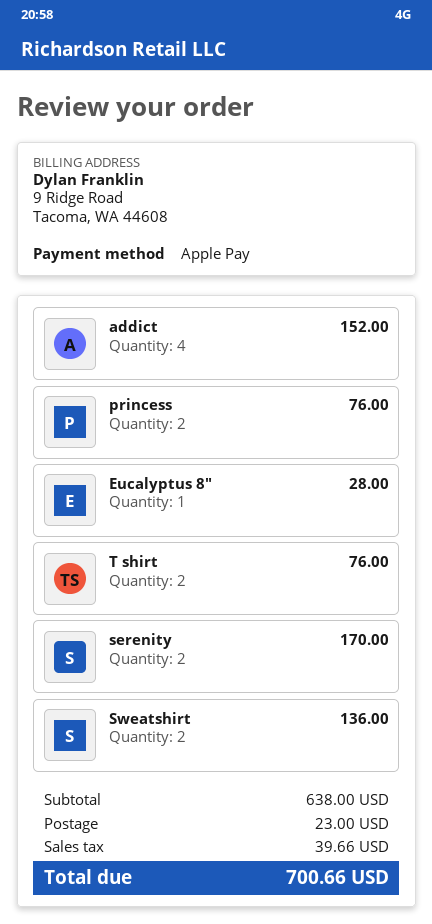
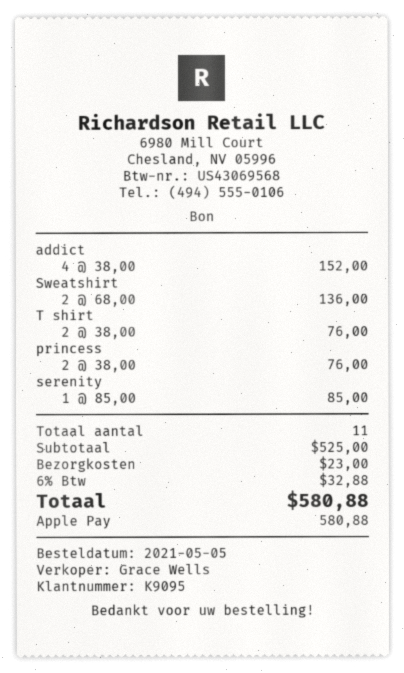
Eucalyptus 8": 1 for 28.00 -> none
serenity: 2 for 170.00 -> 1 for 85.00
subtotal: 638.00 -> 525.00
tax: 39.66 -> 32.88
total: 700.66 -> 580.88

